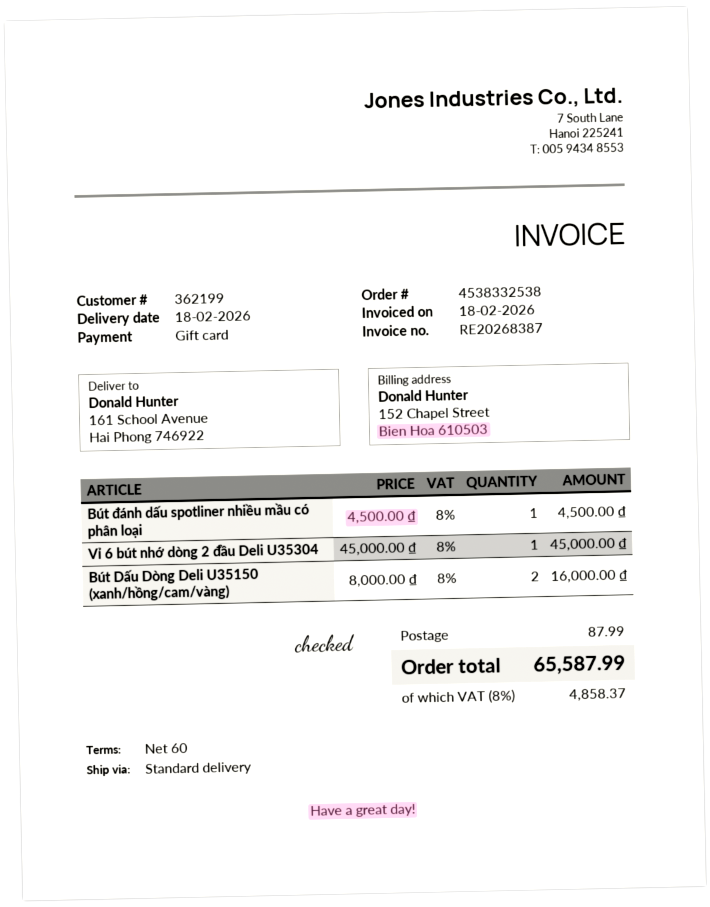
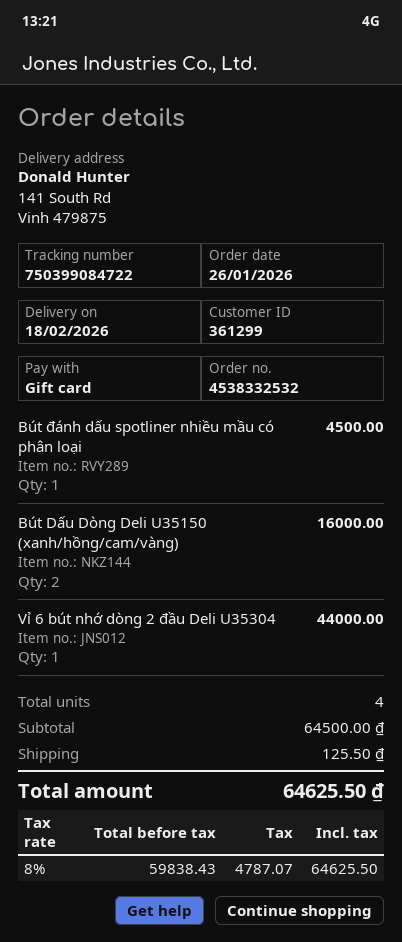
order number: 4538332538 -> 4538332532
customer number: 362199 -> 361299
ship to: 161 School Avenue, Hai Phong 746922 -> 141 South Rd, Vinh 479875
Vỉ 6 bút nhớ dòng 2 đầu Deli U35304: 1 for 45000.00 -> 1 for 44000.00
shipping: 87.99 -> 125.50
tax: 8% = 4858.37 -> 8% = 4787.07
total: 65587.99 -> 64625.50

